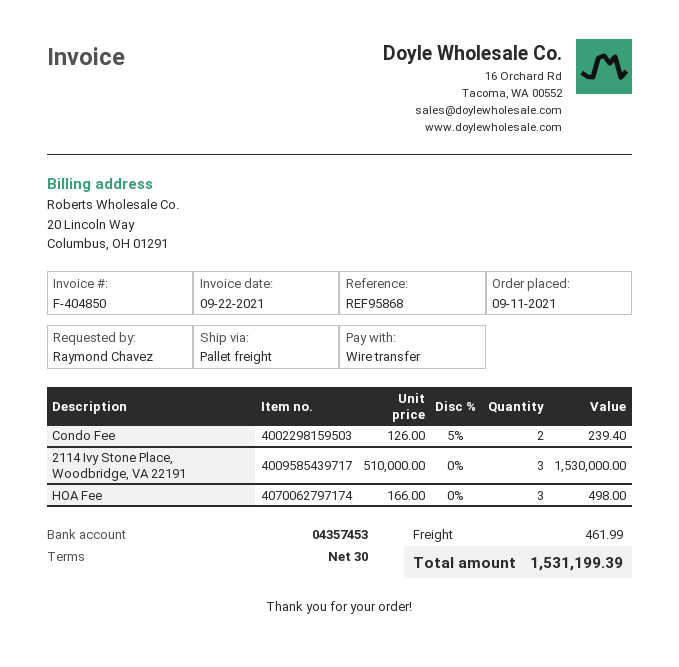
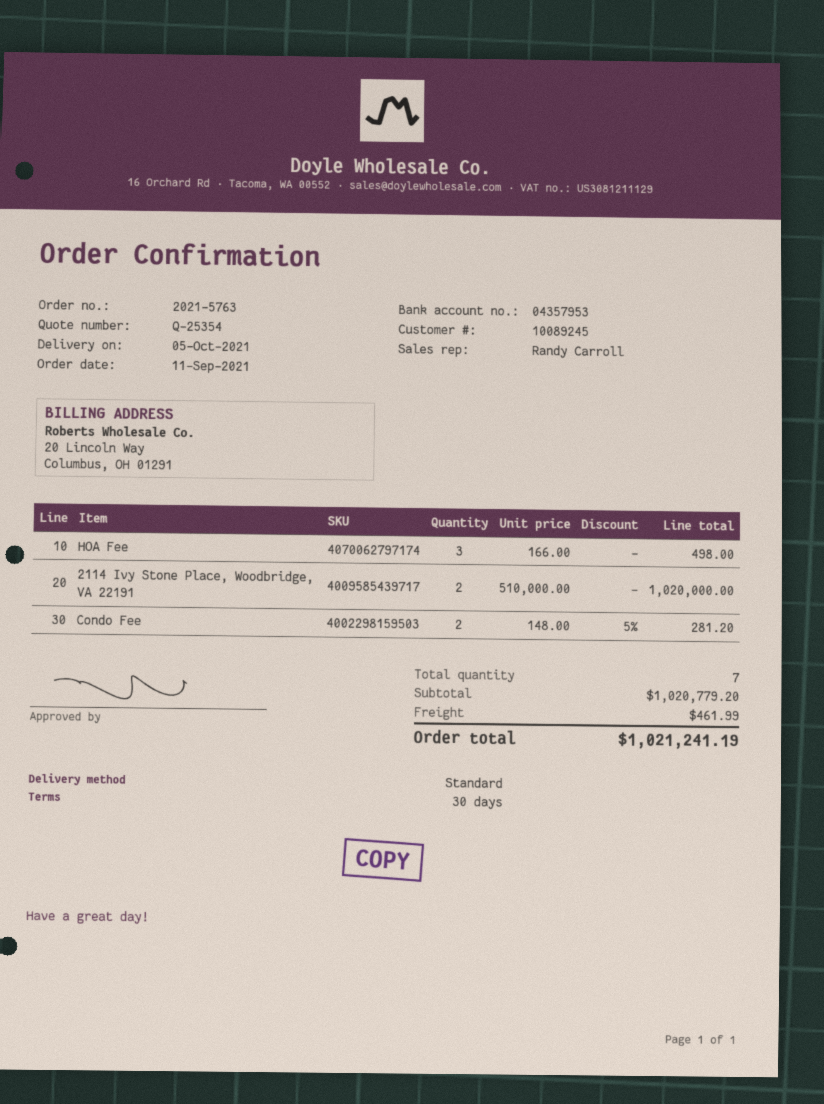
bank account: 04357453 -> 04357953
shipping method: pallet freight -> standard
Condo Fee: 2 x 126.00 - 5% = 239.40 -> 2 x 148.00 - 5% = 281.20
2114 Ivy Stone Place, Woodbridge, VA 22191: 3 x 510000.00 = 1530000.00 -> 2 x 510000.00 = 1020000.00
total: 1531199.39 -> 1021241.19

